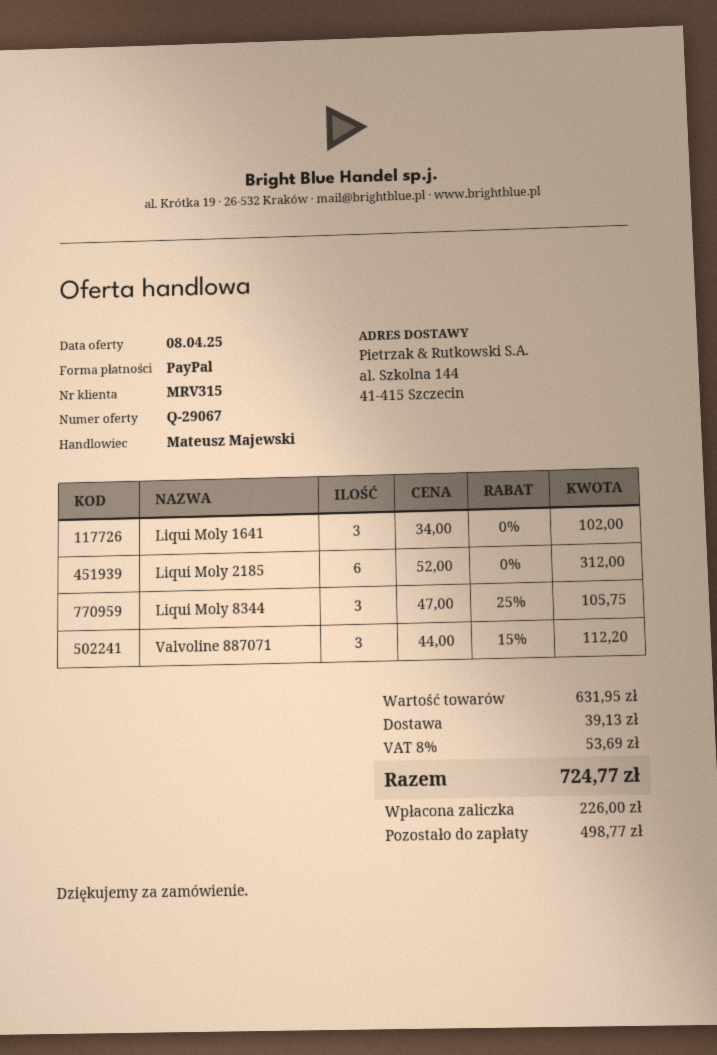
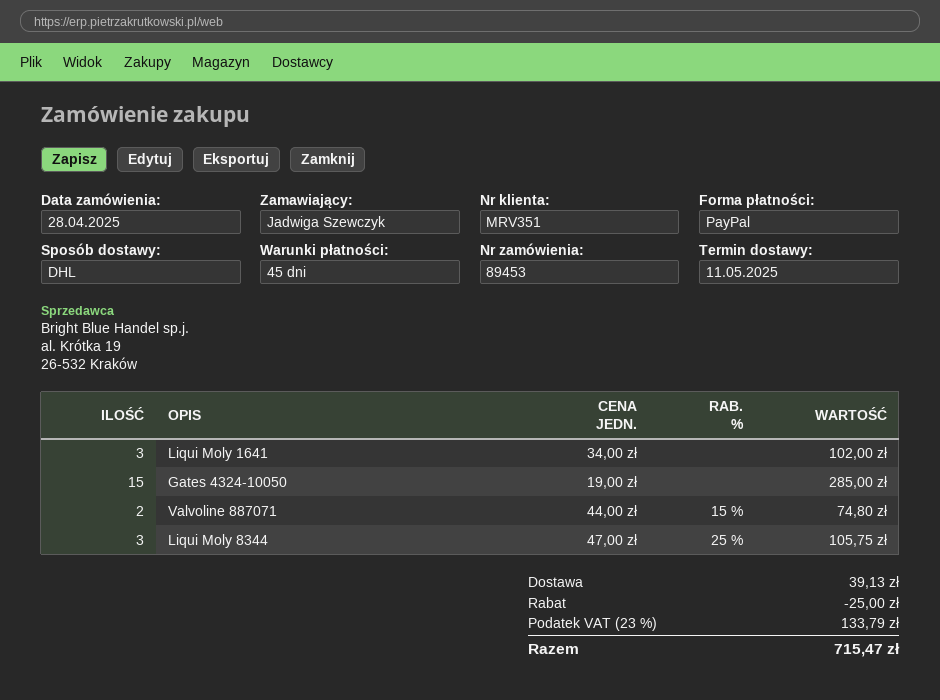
customer number: MRV315 -> MRV351
Liqui Moly 2185: 6 x 52.00 = 312.00 -> none
Valvoline 887071: 3 x 44.00 - 15% = 112.20 -> 2 x 44.00 - 15% = 74.80
Gates 4324-10050: none -> 15 x 19.00 = 285.00
discount: none -> 25.00
tax: 8% = 53.69 -> 23% = 133.79
total: 724.77 -> 715.47

